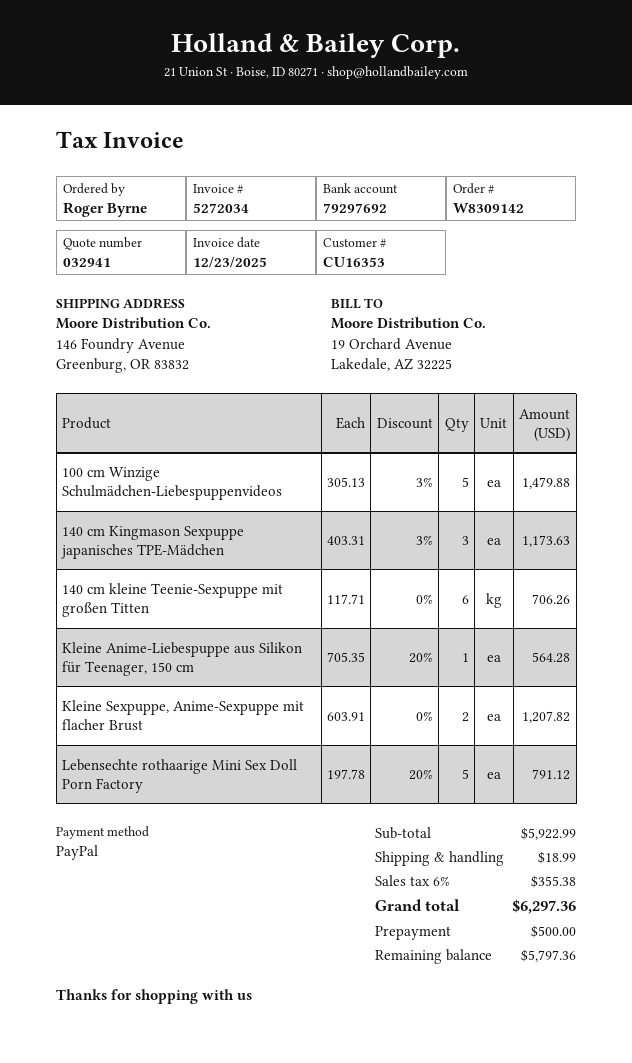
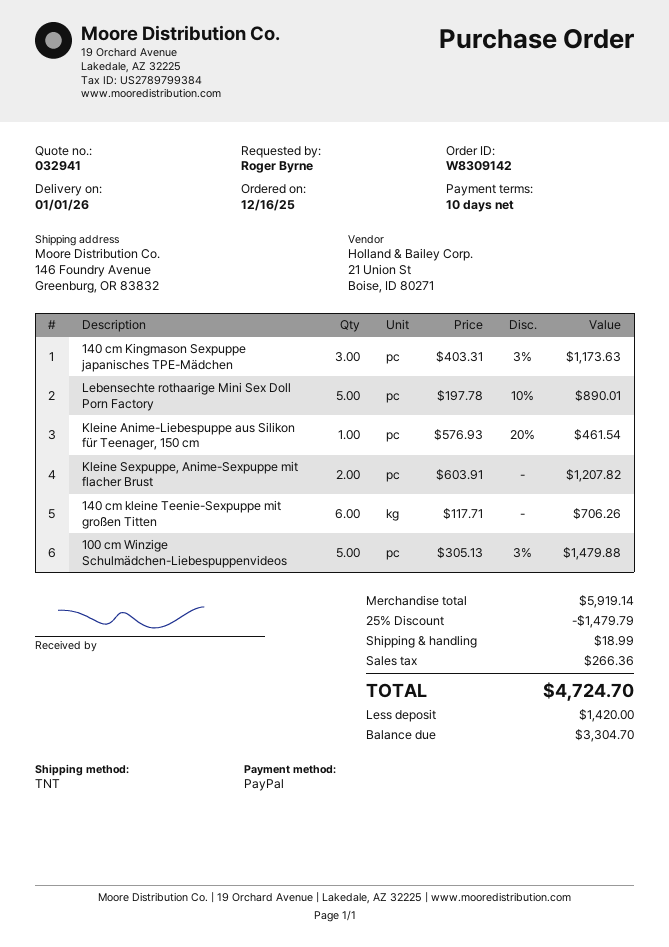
Kleine Anime-Liebespuppe aus Silikon für Teenager, 150 cm: 1 x 705.35 - 20% = 564.28 -> 1 x 576.93 - 20% = 461.54
Lebensechte rothaarige Mini Sex Doll Porn Factory: 5 x 197.78 - 20% = 791.12 -> 5 x 197.78 - 10% = 890.01
subtotal: 5922.99 -> 5919.14
discount: none -> 25% = 1479.79
tax: 355.38 -> 266.36
total: 6297.36 -> 4724.70
deposit: 500.00 -> 1420.00
balance: 5797.36 -> 3304.70

